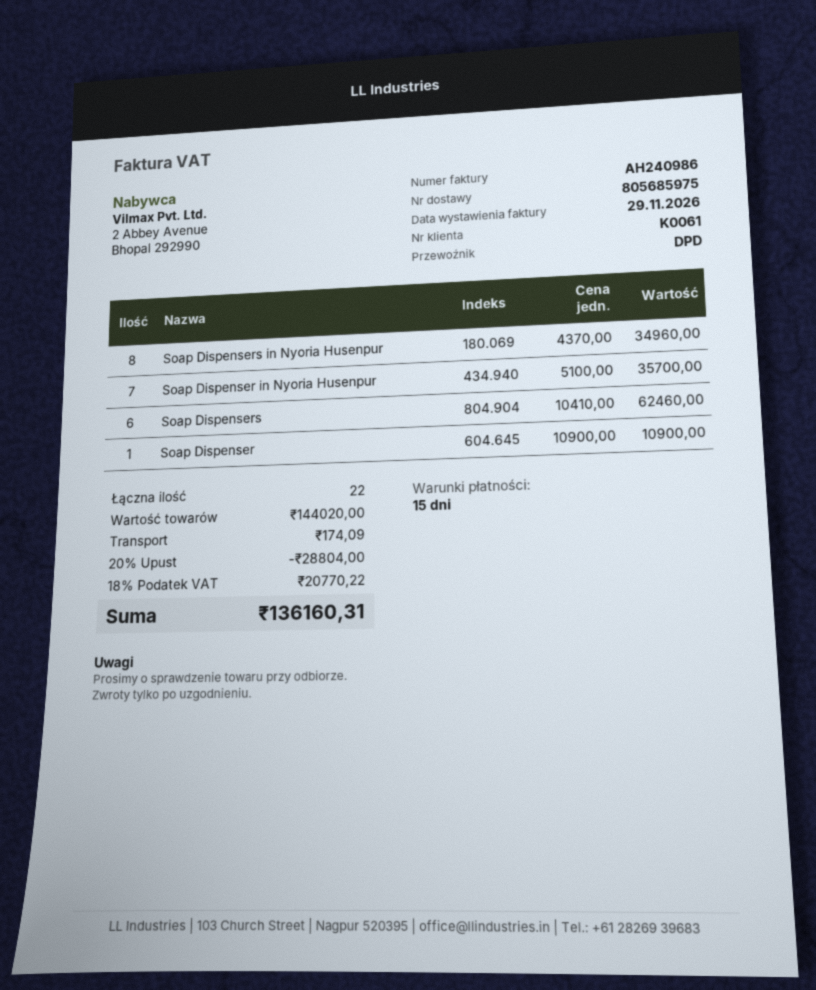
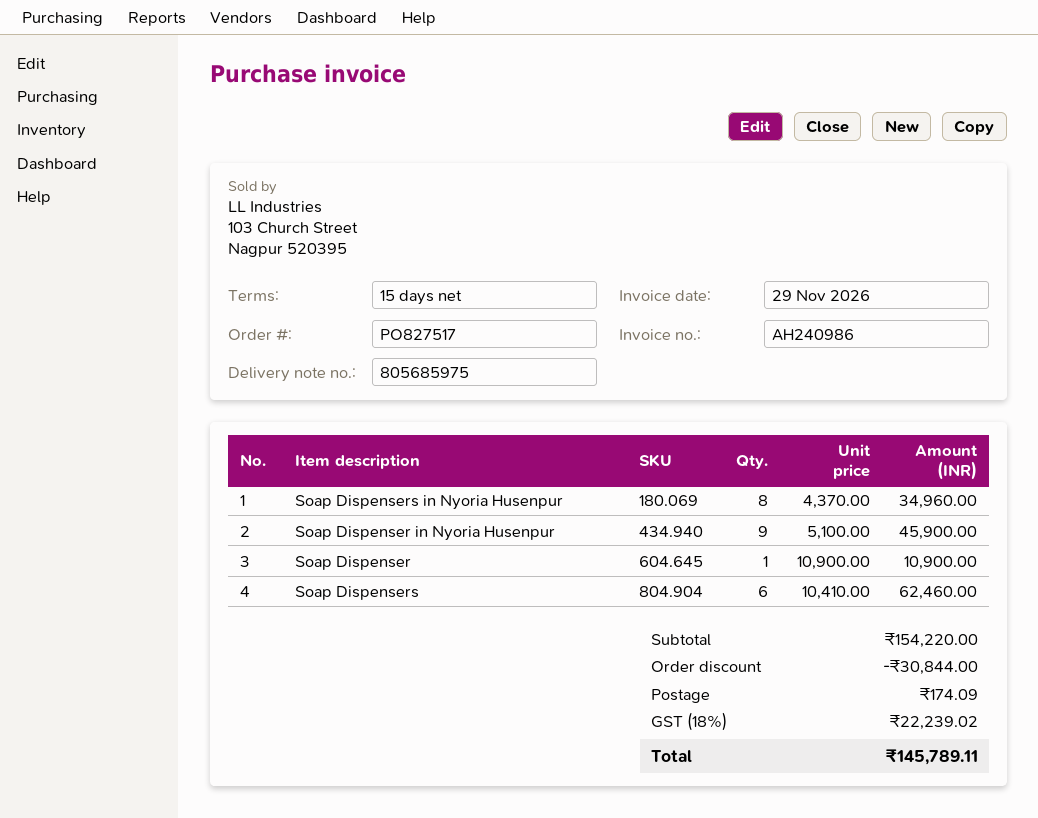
Soap Dispenser in Nyoria Husenpur: 7 x 5100.00 = 35700.00 -> 9 x 5100.00 = 45900.00
subtotal: 144020.00 -> 154220.00
discount: 28804.00 -> 30844.00
tax: 18% = 20770.22 -> 18% = 22239.02
total: 136160.31 -> 145789.11

